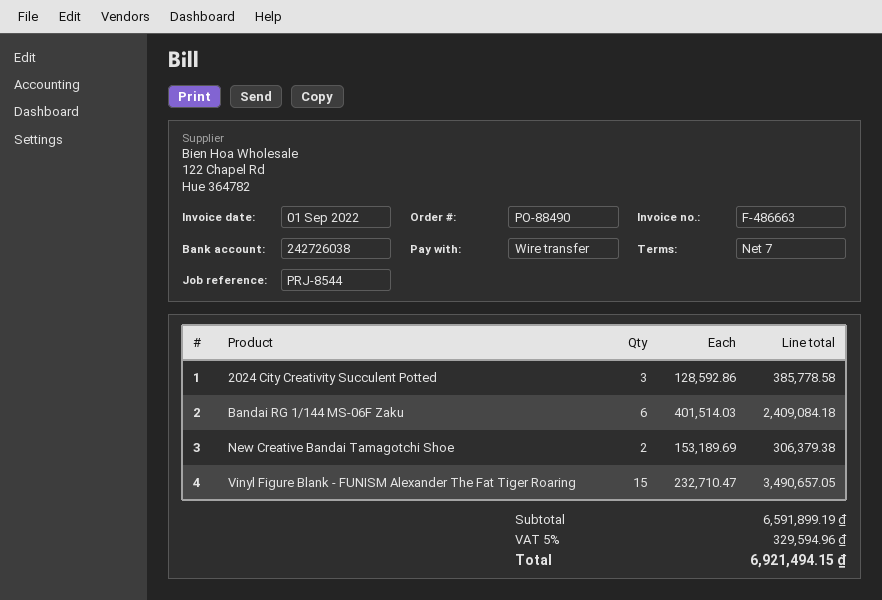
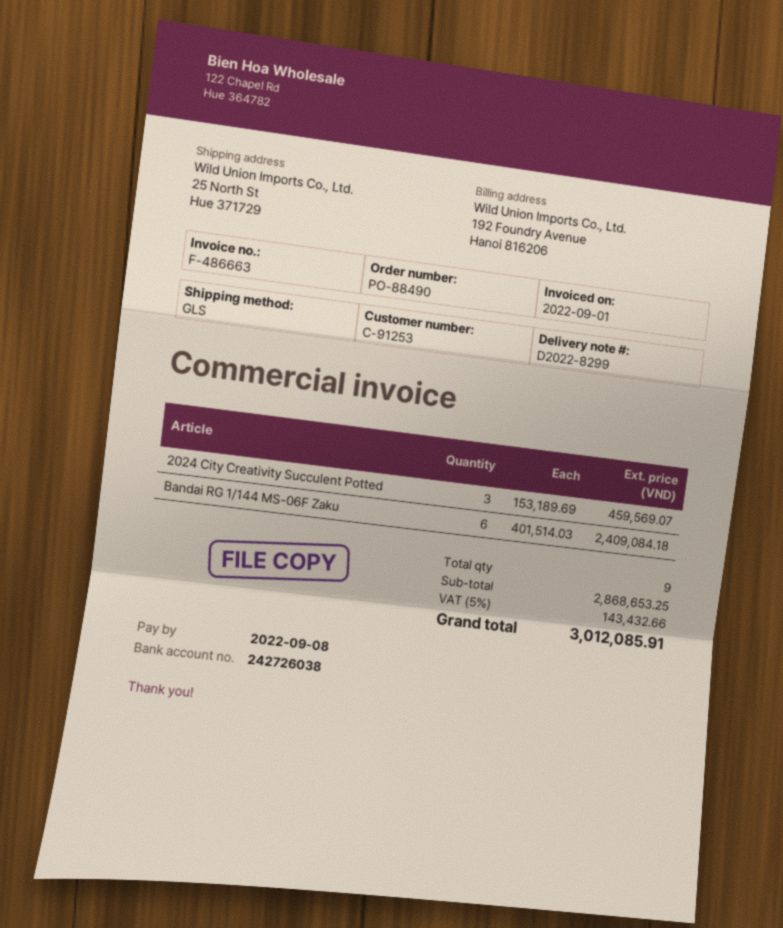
2024 City Creativity Succulent Potted: 3 x 128592.86 = 385778.58 -> 3 x 153189.69 = 459569.07
New Creative Bandai Tamagotchi Shoe: 2 x 153189.69 = 306379.38 -> none
Vinyl Figure Blank - FUNISM Alexander The Fat Tiger Roaring: 15 x 232710.47 = 3490657.05 -> none
subtotal: 6591899.19 -> 2868653.25
tax: 5% = 329594.96 -> 5% = 143432.66
total: 6921494.15 -> 3012085.91

